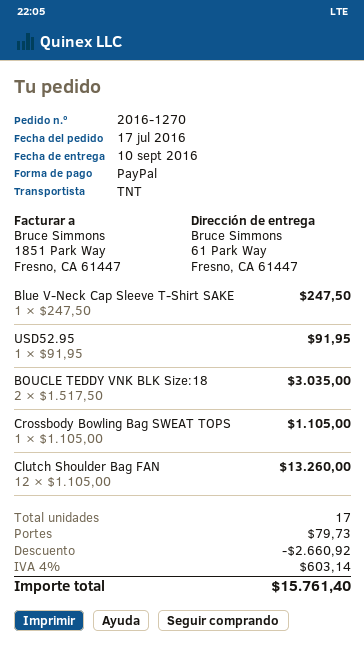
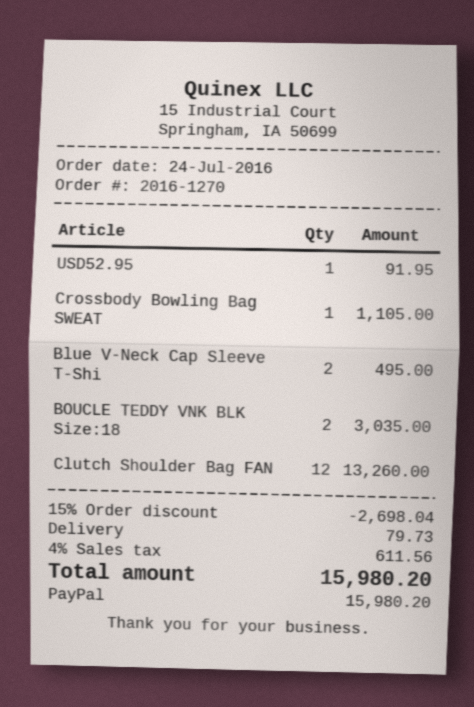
order date: 2016-07-17 -> 2016-07-24
Blue V-Neck Cap Sleeve T-Shirt SAKE: 1 for 247.50 -> 2 for 495.00
discount: 2660.92 -> 2698.04
tax: 4% = 603.14 -> 4% = 611.56
total: 15761.40 -> 15980.20

